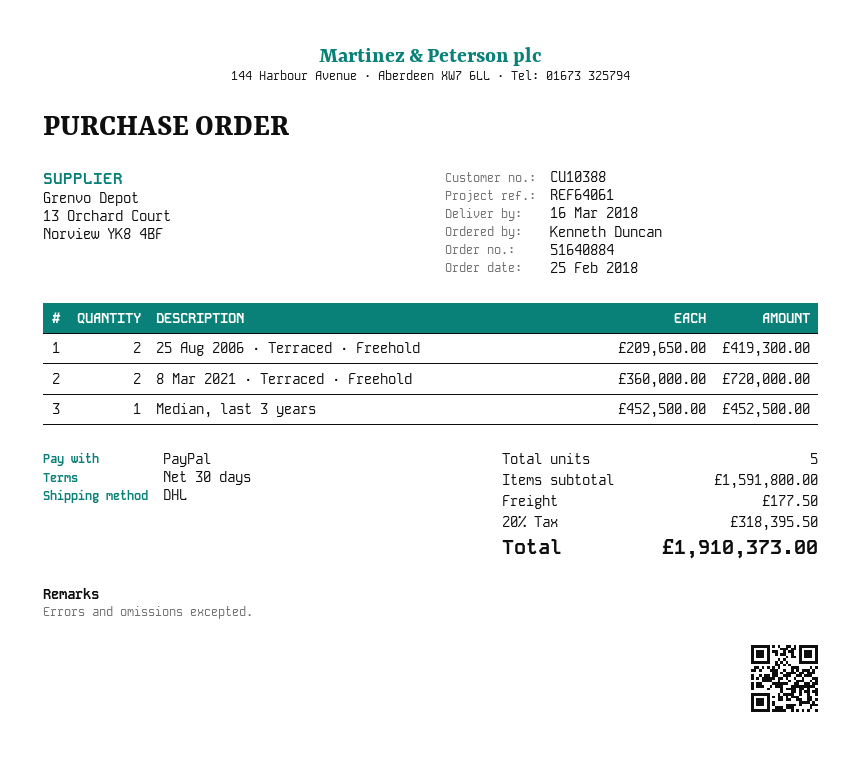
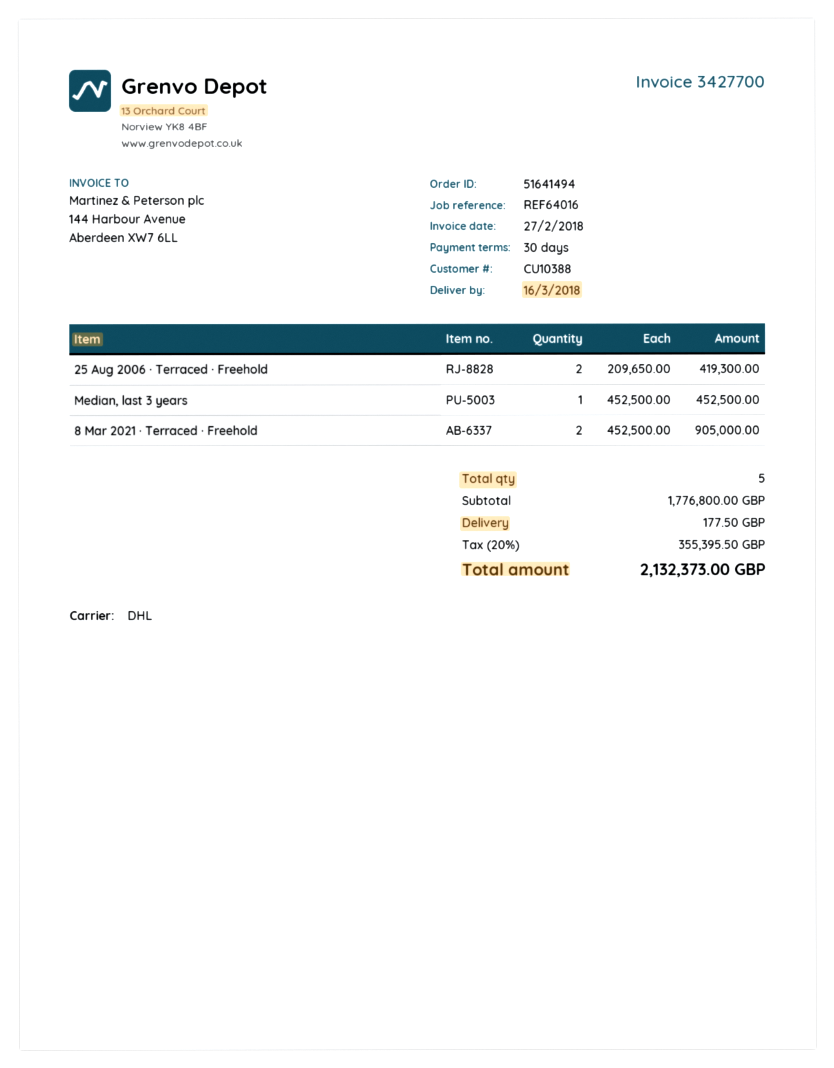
order number: 51640884 -> 51641494
reference: REF64061 -> REF64016
8 Mar 2021 · Terraced · Freehold: 2 x 360000.00 = 720000.00 -> 2 x 452500.00 = 905000.00
subtotal: 1591800.00 -> 1776800.00
tax: 20% = 318395.50 -> 20% = 355395.50
total: 1910373.00 -> 2132373.00

